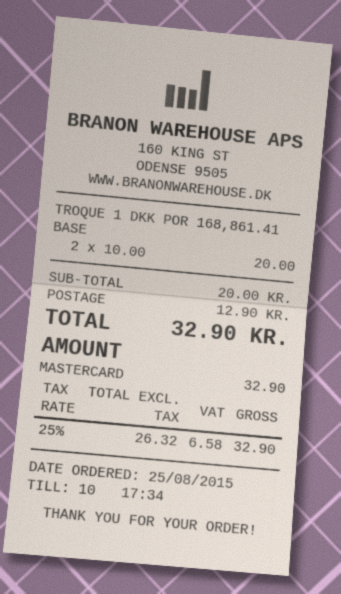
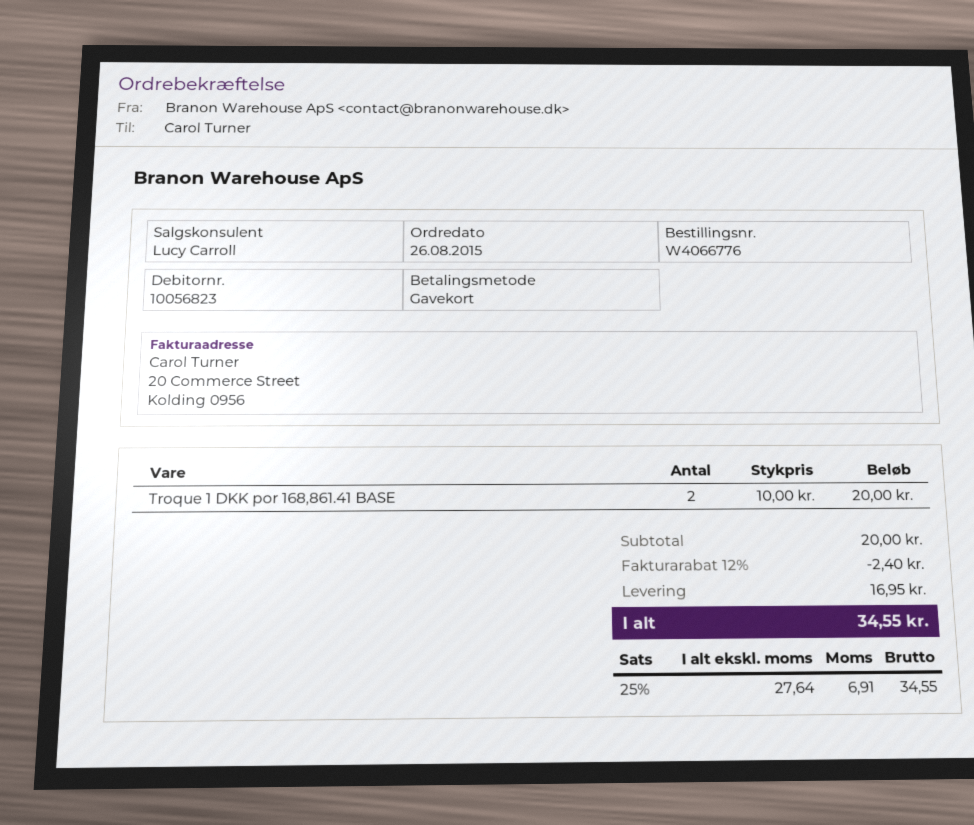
order date: 2015-08-25 -> 2015-08-26
payment method: Mastercard -> gift card
discount: none -> 12% = 2.40
shipping: 12.90 -> 16.95
net: 26.32 -> 27.64
tax: 25% = 6.58 -> 25% = 6.91
total: 32.90 -> 34.55

